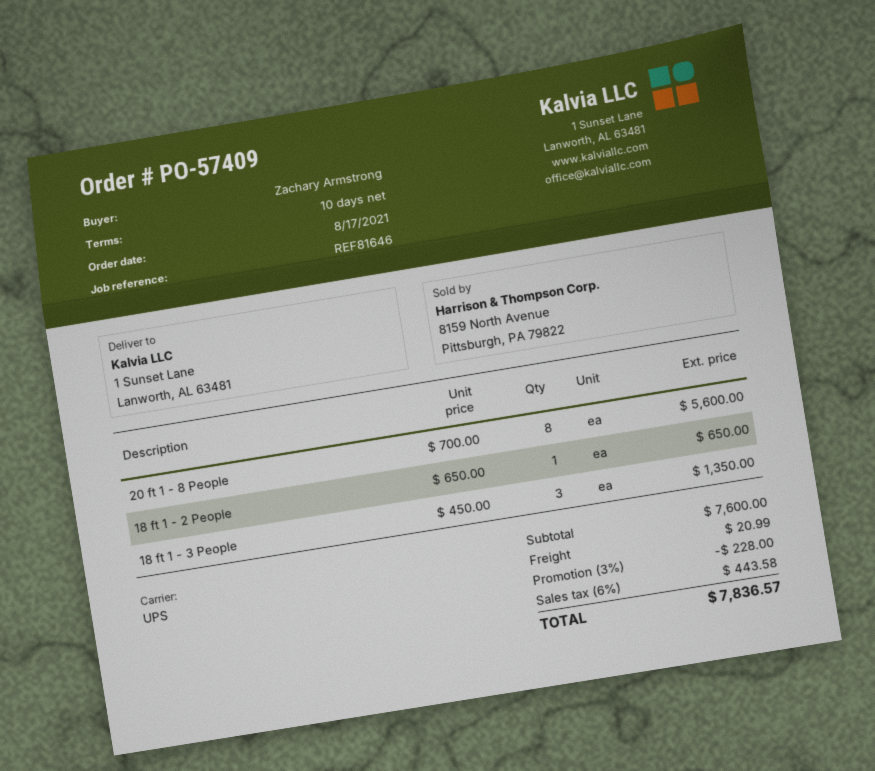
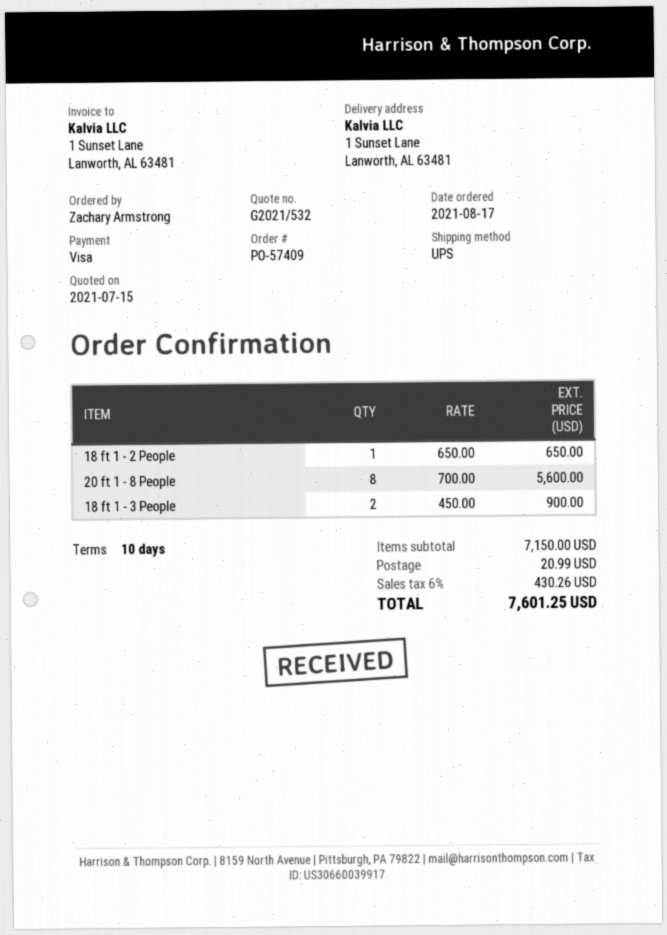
18 ft 1 - 3 People: 3 x 450.00 = 1350.00 -> 2 x 450.00 = 900.00
subtotal: 7600.00 -> 7150.00
discount: 3% = 228.00 -> none
tax: 6% = 443.58 -> 6% = 430.26
total: 7836.57 -> 7601.25

